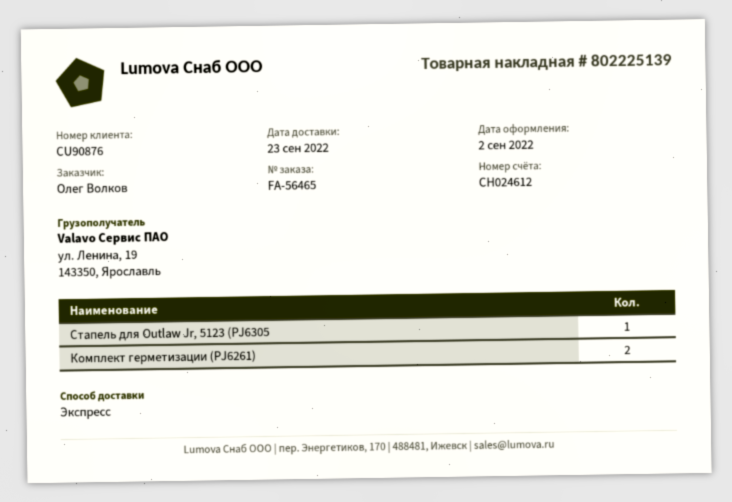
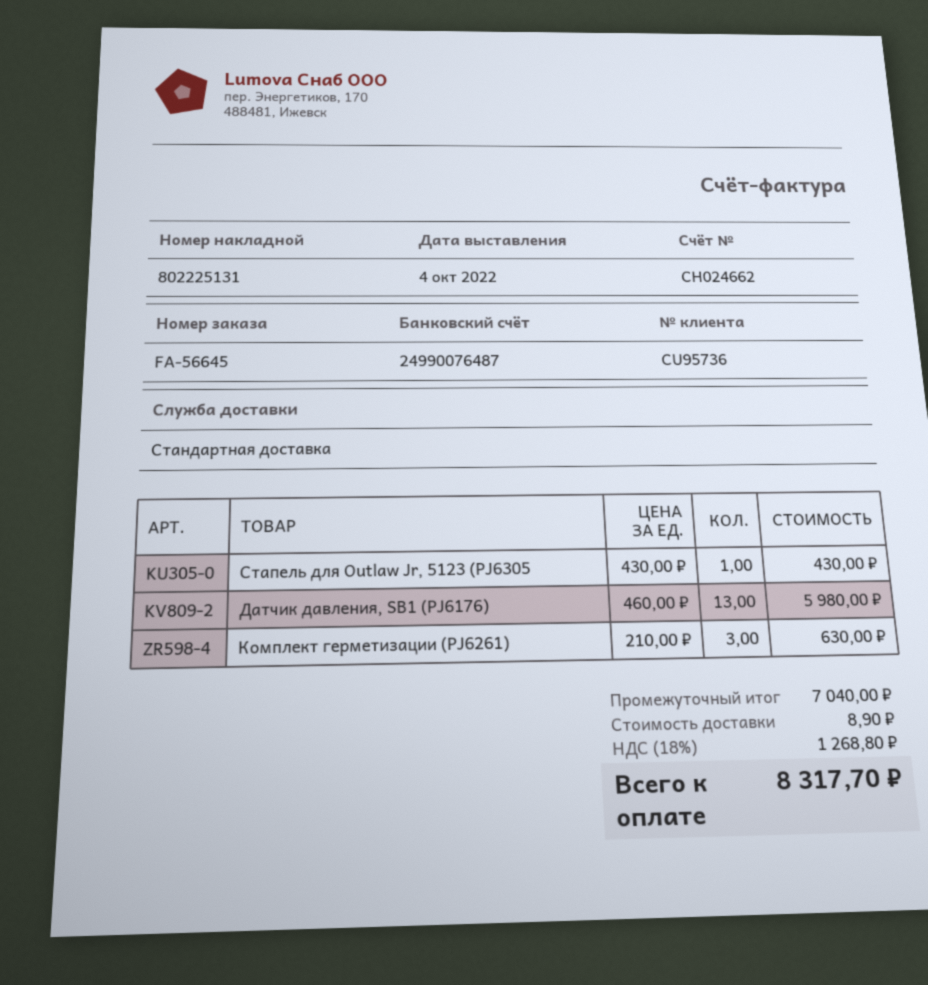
order number: FA-56465 -> FA-56645
delivery note number: 802225139 -> 802225131
invoice number: CH024612 -> CH024662
customer number: CU90876 -> CU95736
shipping method: express -> standard
Комплект герметизации (PJ6261): 2 -> 3
Датчик давления, SB1 (PJ6176): none -> 13

